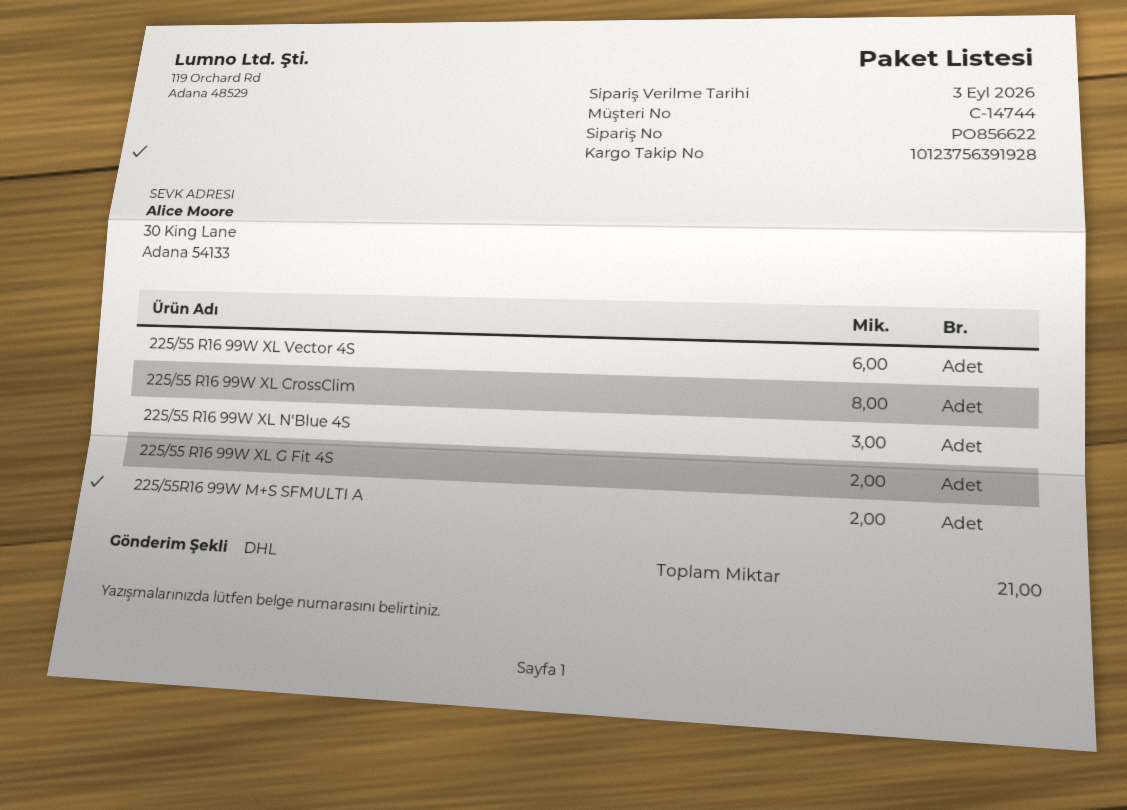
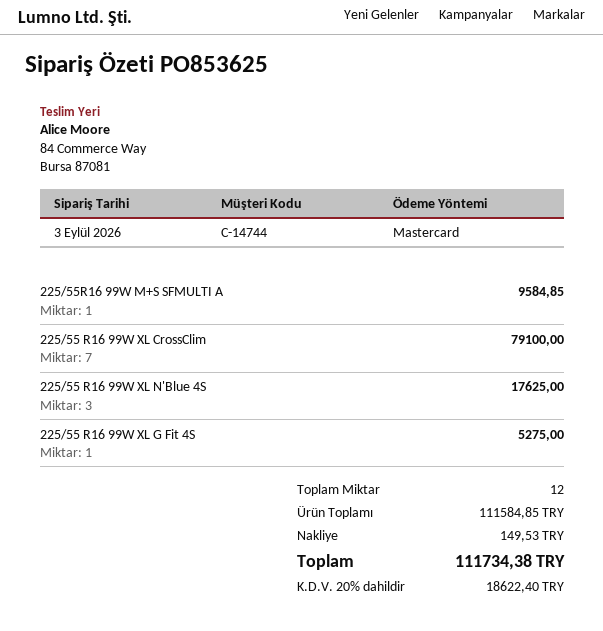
order number: PO856622 -> PO853625
ship to: 30 King Lane, Adana 54133 -> 84 Commerce Way, Bursa 87081
225/55 R16 99W XL Vector 4S: 6 -> none
225/55 R16 99W XL CrossClim: 8 -> 7
225/55 R16 99W XL G Fit 4S: 2 -> 1
225/55R16 99W M+S SFMULTI A: 2 -> 1
total quantity: 21 -> 12

